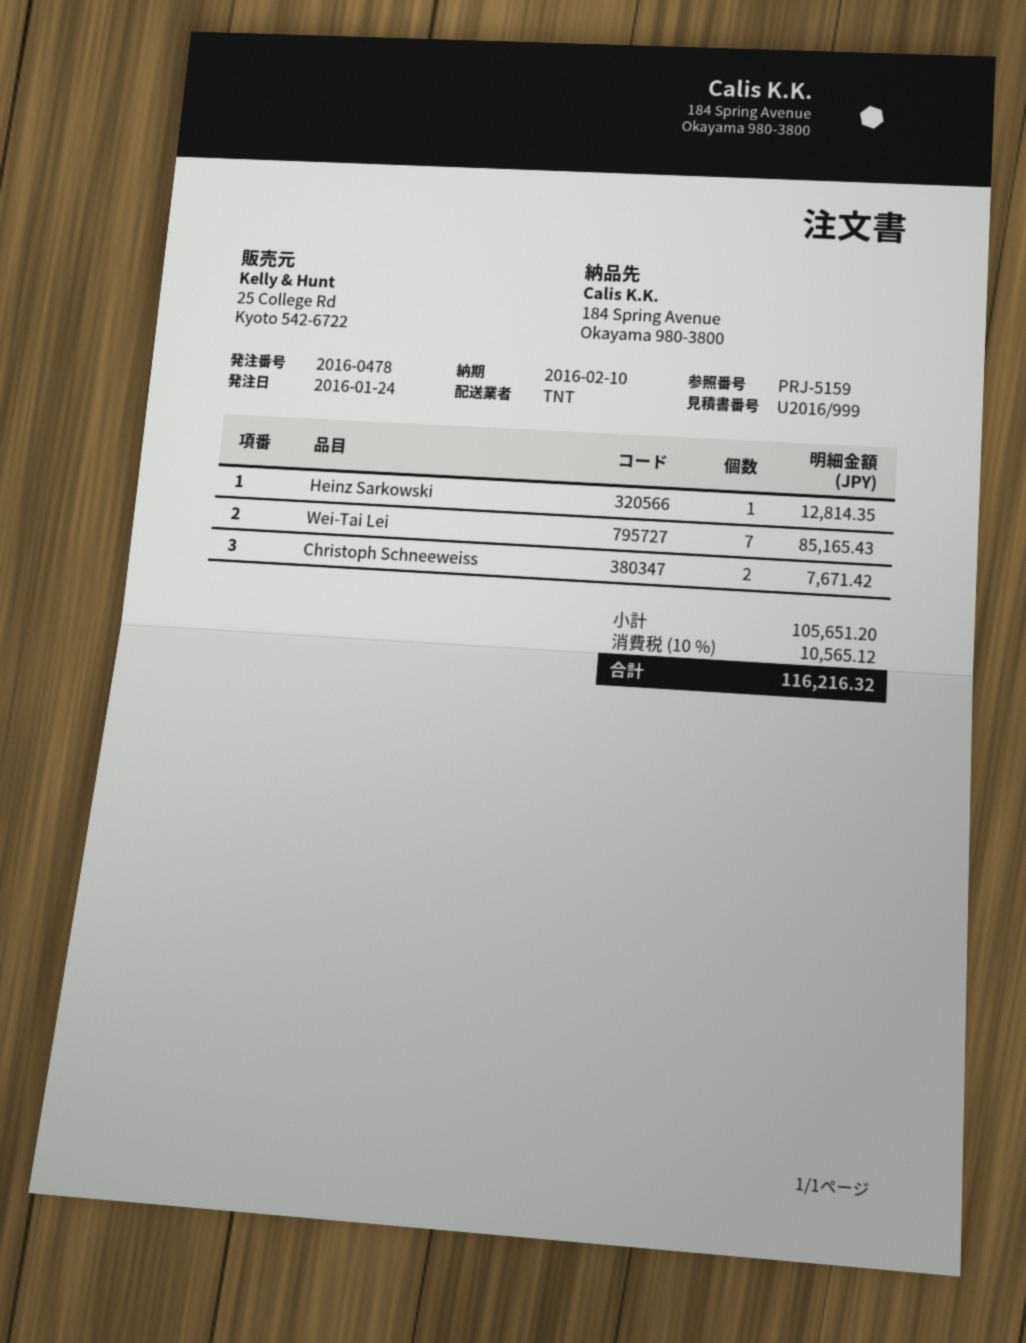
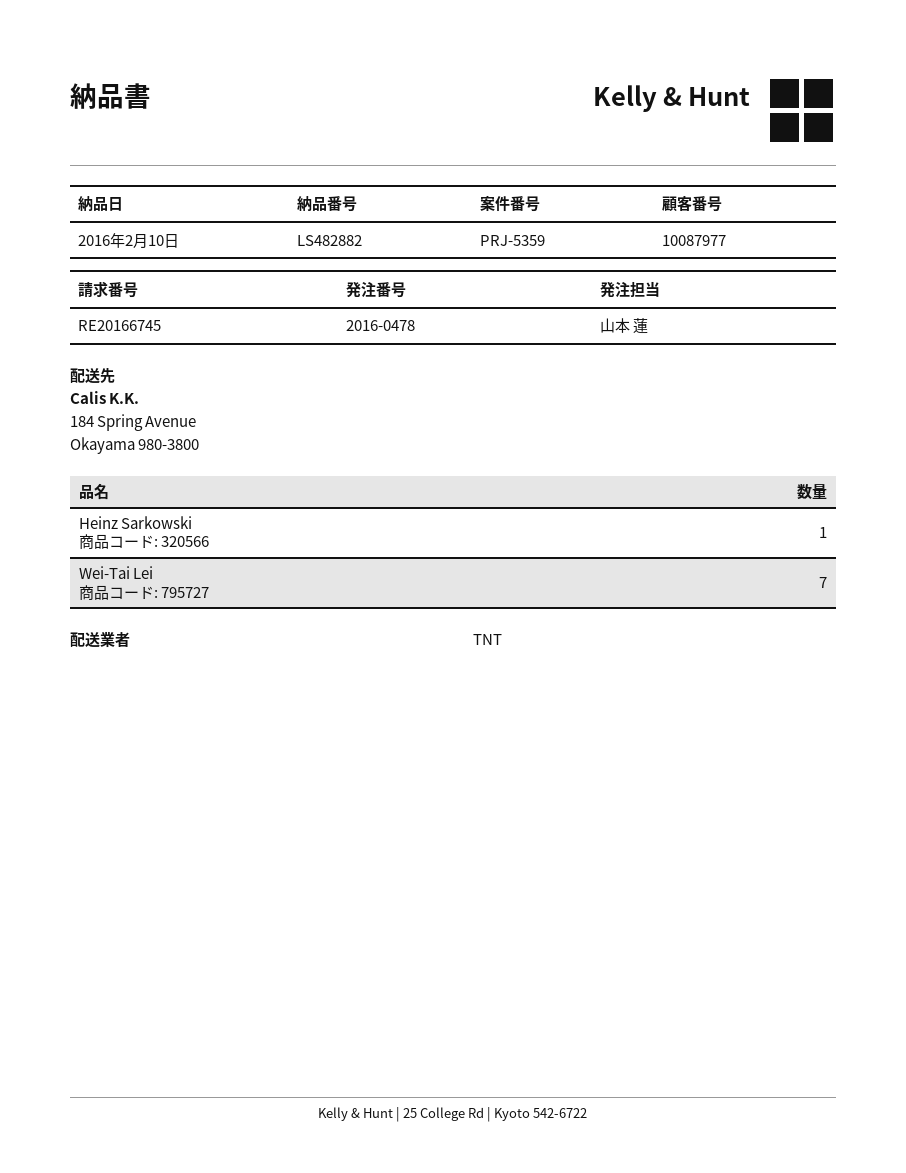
reference: PRJ-5159 -> PRJ-5359
Christoph Schneeweiss: 2 -> none

